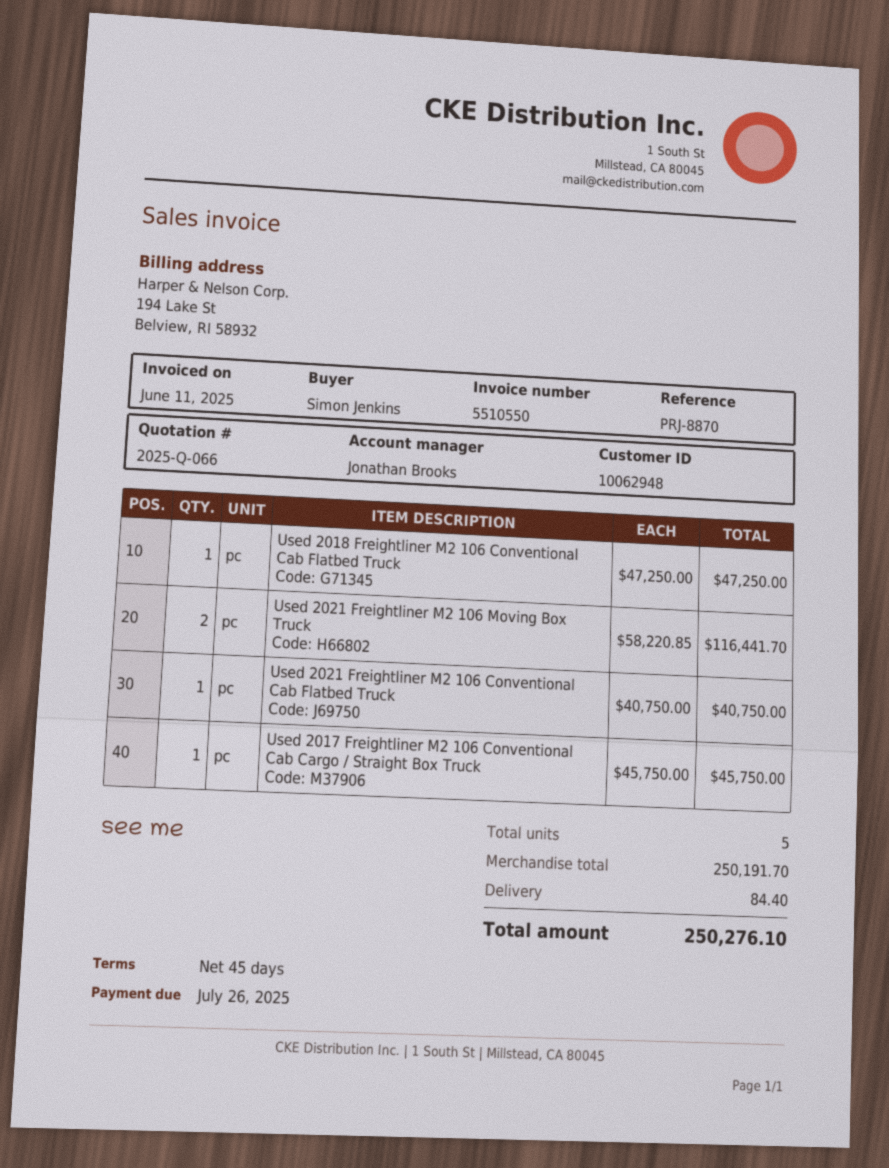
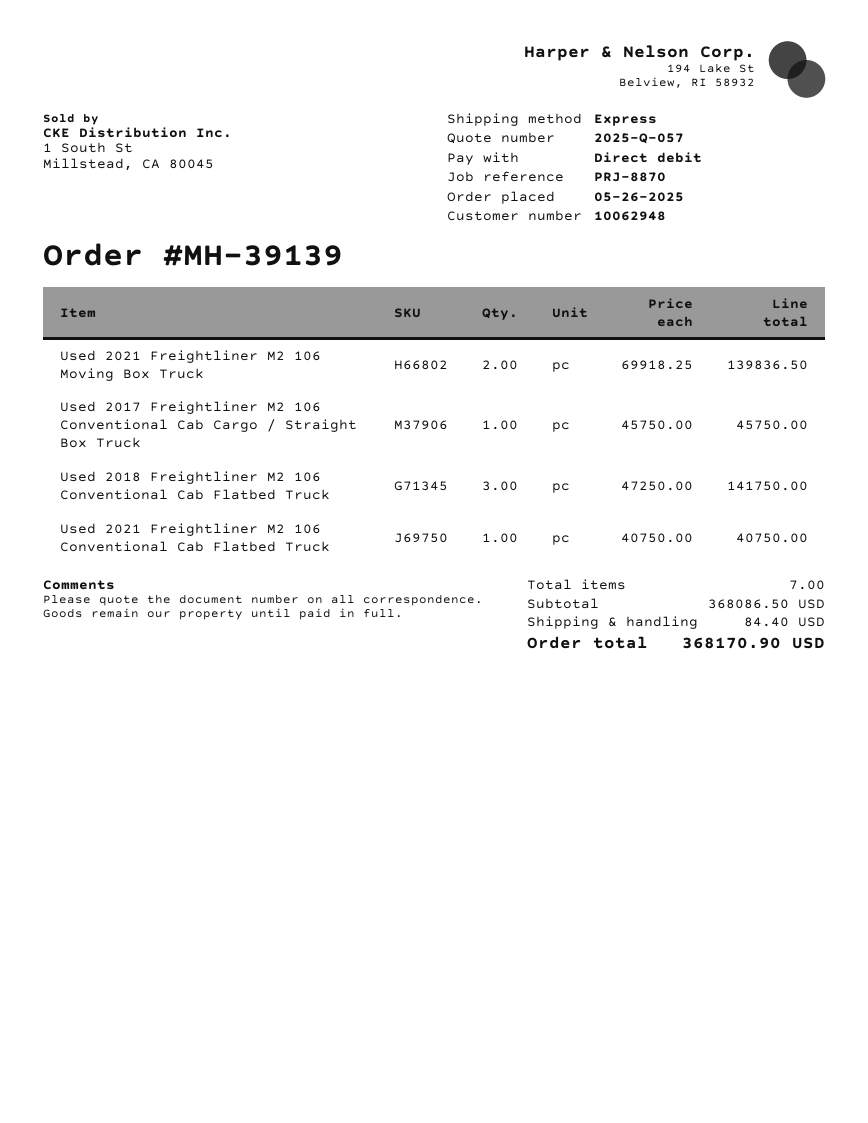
quote number: 2025-Q-066 -> 2025-Q-057
Used 2018 Freightliner M2 106 Conventional Cab Flatbed Truck: 1 x 47250.00 = 47250.00 -> 3 x 47250.00 = 141750.00
Used 2021 Freightliner M2 106 Moving Box Truck: 2 x 58220.85 = 116441.70 -> 2 x 69918.25 = 139836.50
total quantity: 5 -> 7
subtotal: 250191.70 -> 368086.50
total: 250276.10 -> 368170.90

